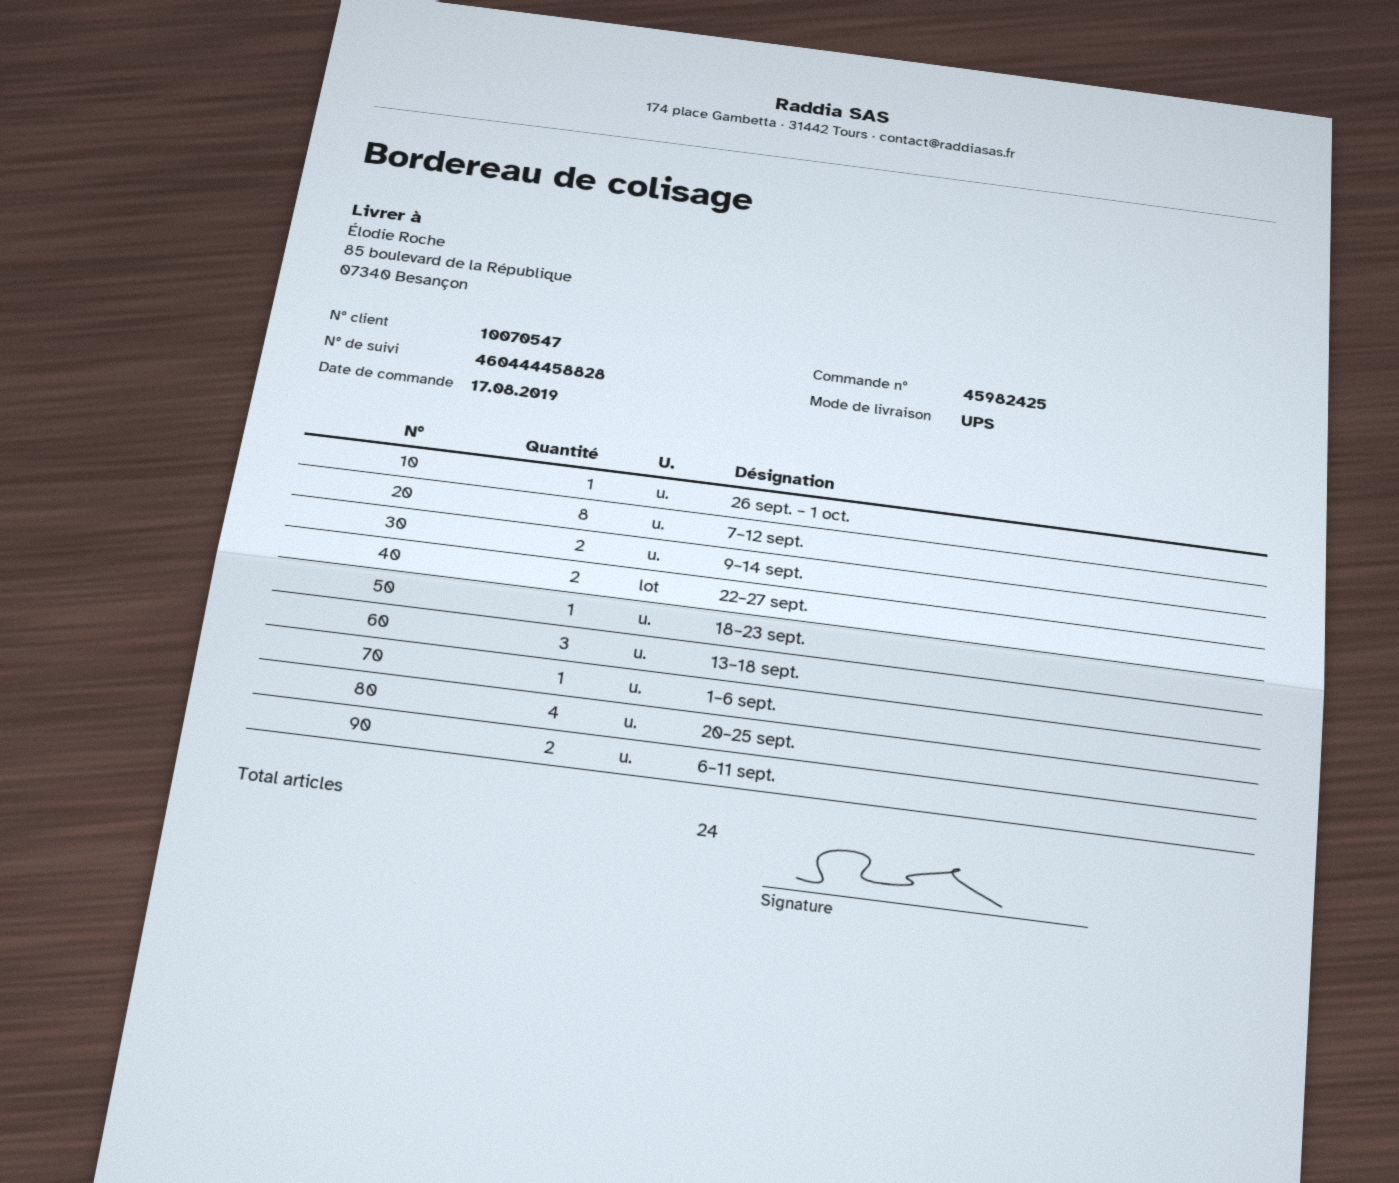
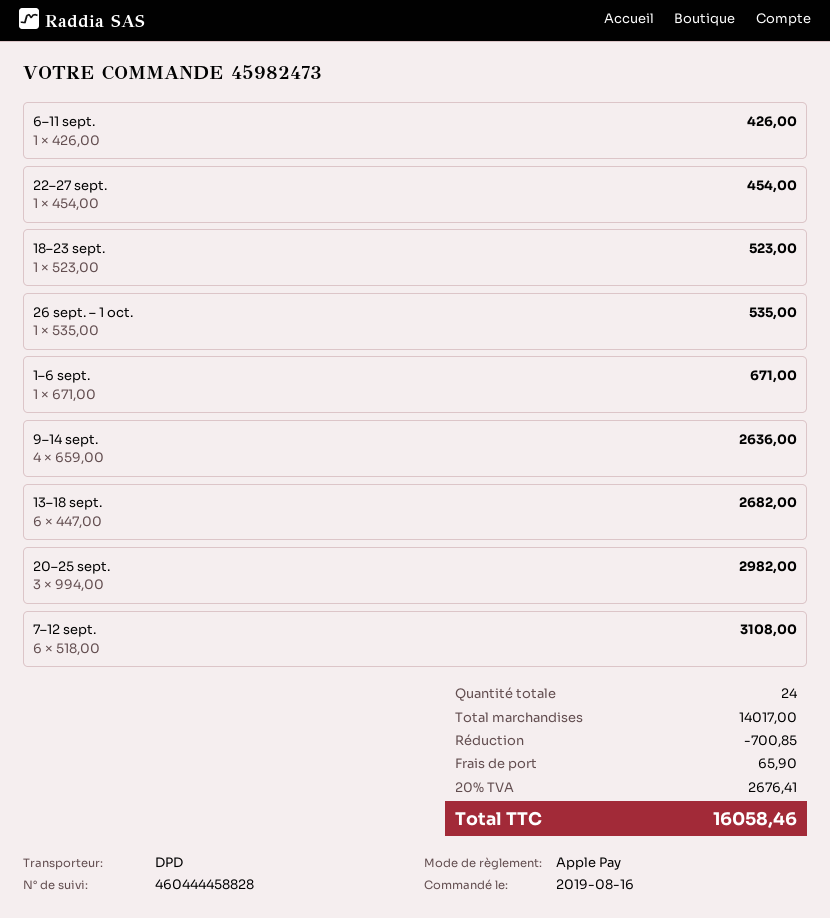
order number: 45982425 -> 45982473
order date: 2019-08-17 -> 2019-08-16
shipping method: UPS -> DPD
7–12 sept.: 8 -> 6
9–14 sept.: 2 -> 4
22–27 sept.: 2 -> 1
13–18 sept.: 3 -> 6
20–25 sept.: 4 -> 3
6–11 sept.: 2 -> 1

